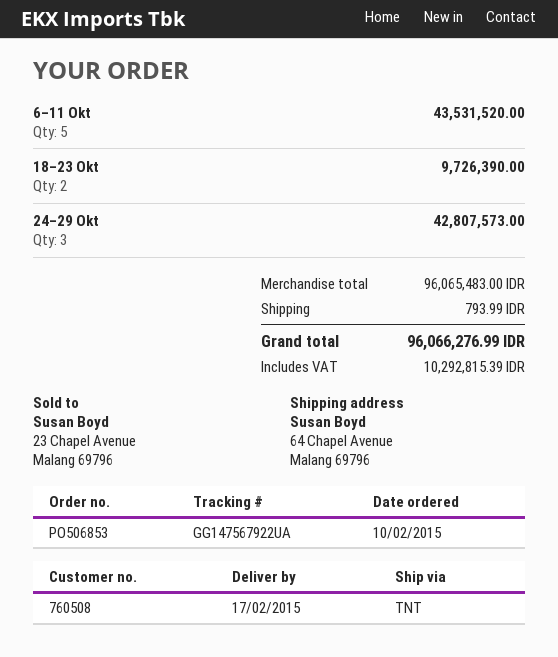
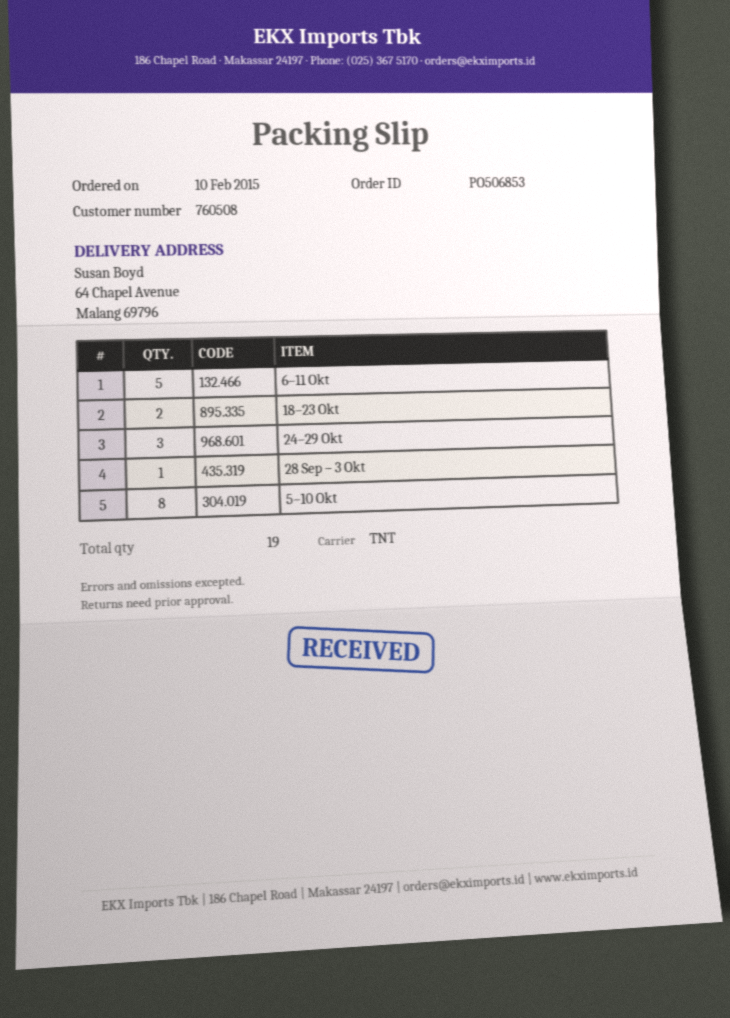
28 Sep – 3 Okt: none -> 1
5–10 Okt: none -> 8

